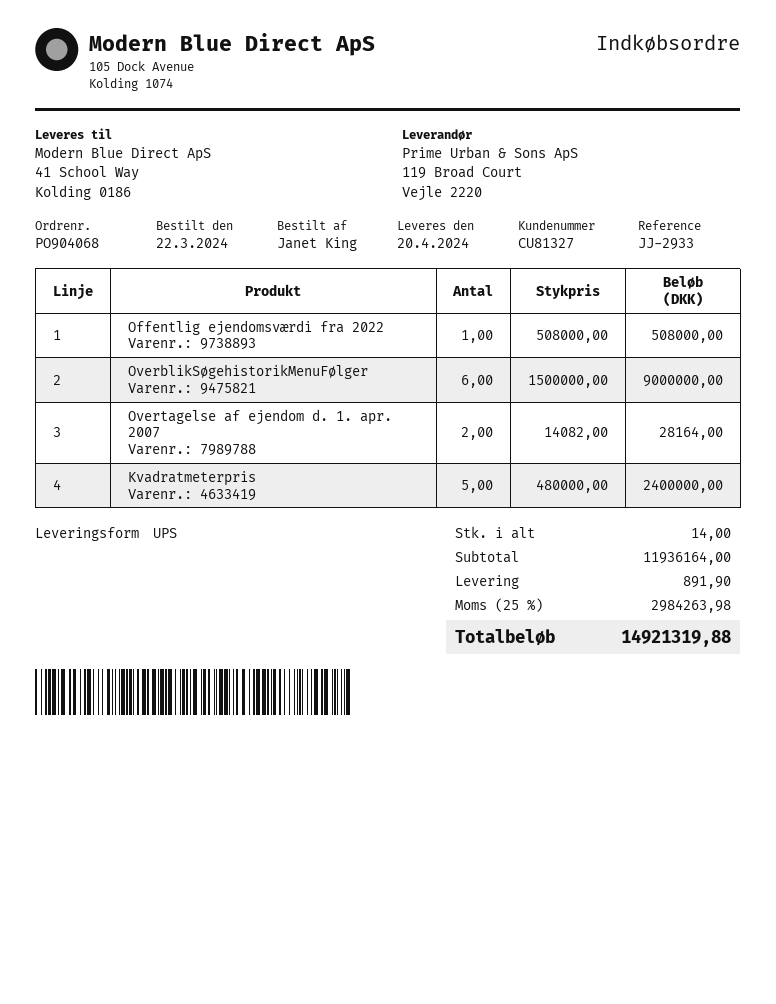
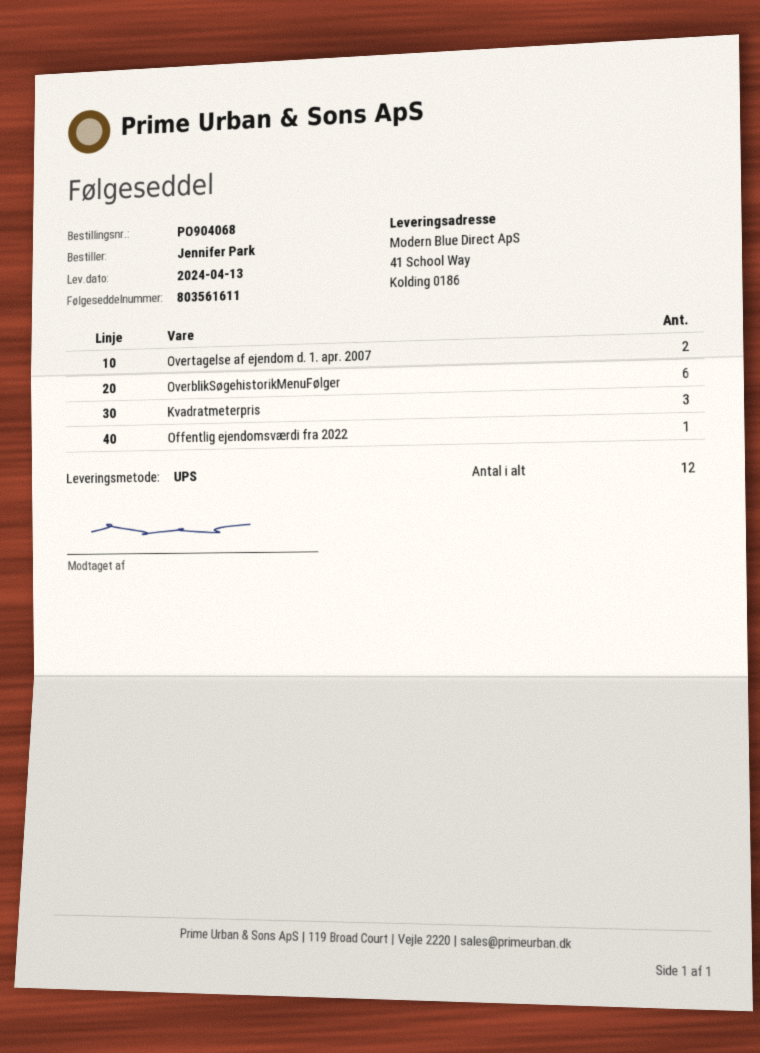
delivery date: 2024-04-20 -> 2024-04-13
ordered by: Janet King -> Jennifer Park
Kvadratmeterpris: 5 -> 3
total quantity: 14 -> 12

